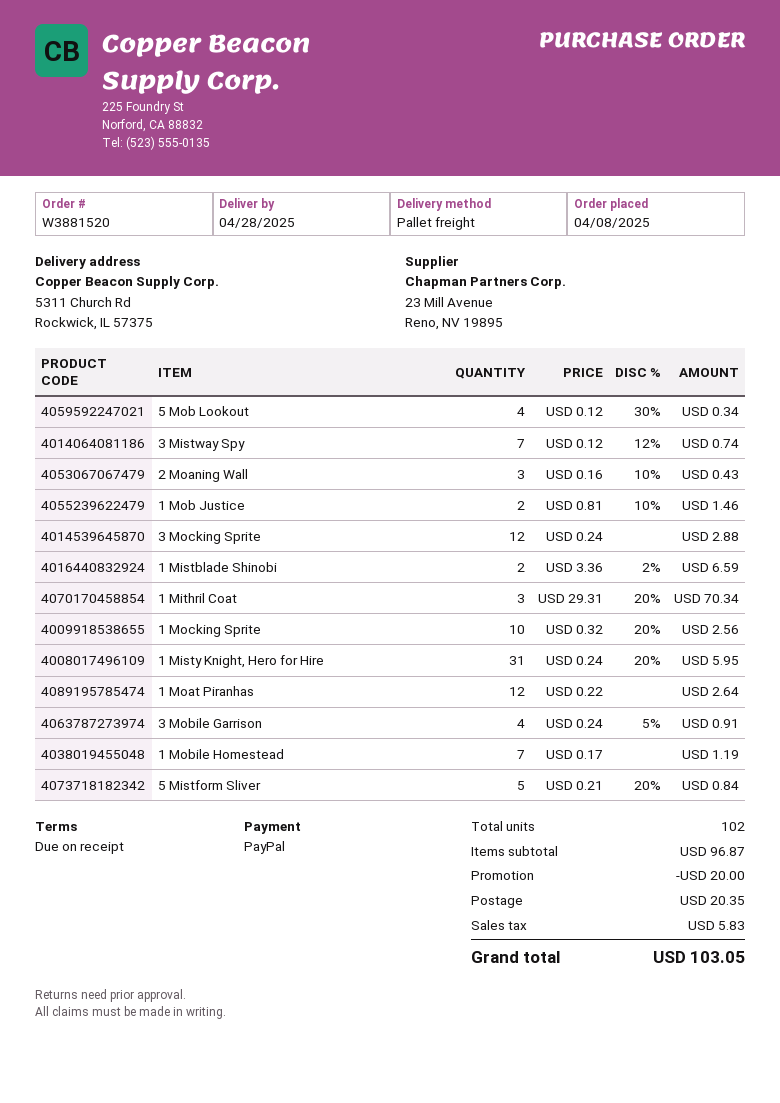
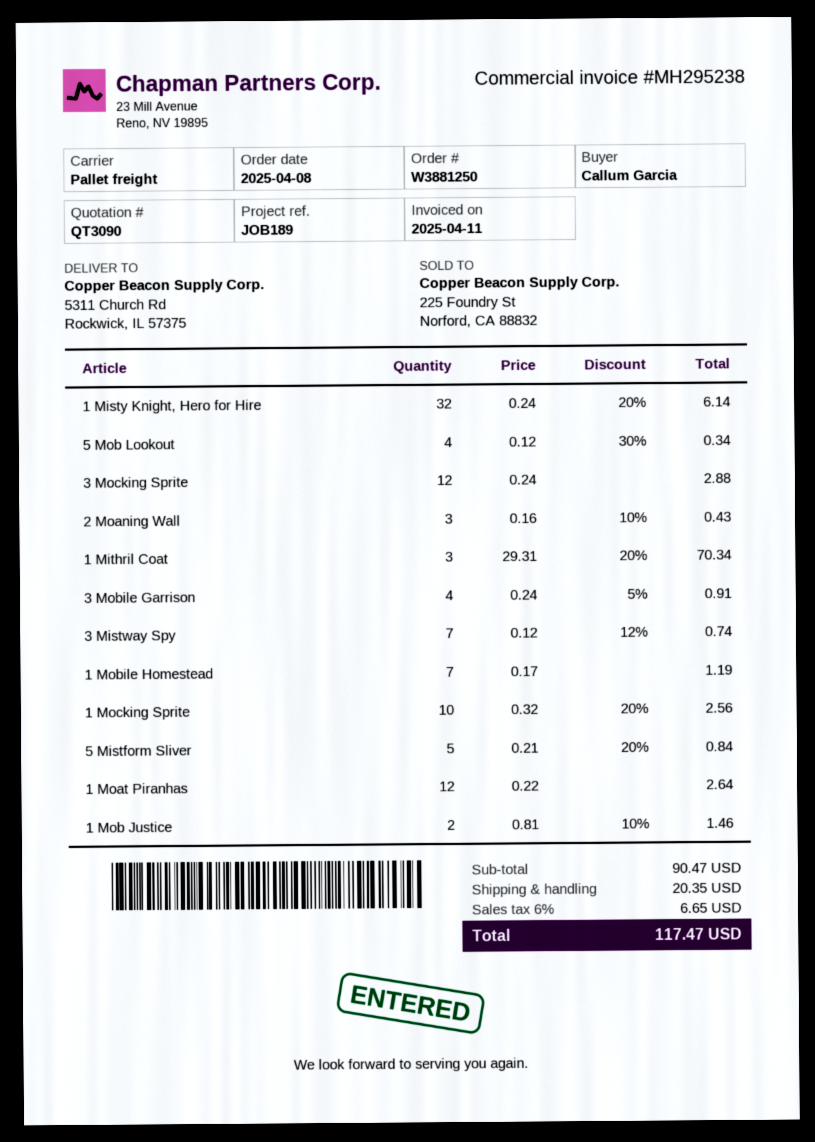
order number: W3881520 -> W3881250
1 Mistblade Shinobi: 2 x 3.36 - 2% = 6.59 -> none
1 Misty Knight, Hero for Hire: 31 x 0.24 - 20% = 5.95 -> 32 x 0.24 - 20% = 6.14
subtotal: 96.87 -> 90.47
discount: 20.00 -> none
tax: 5.83 -> 6.65
total: 103.05 -> 117.47

